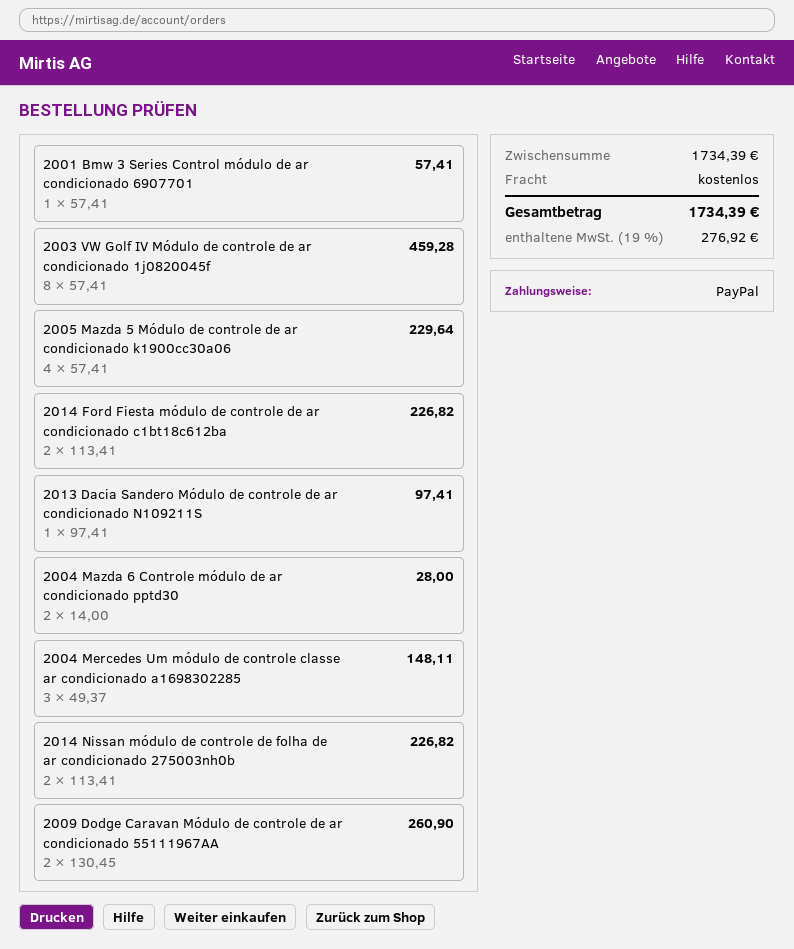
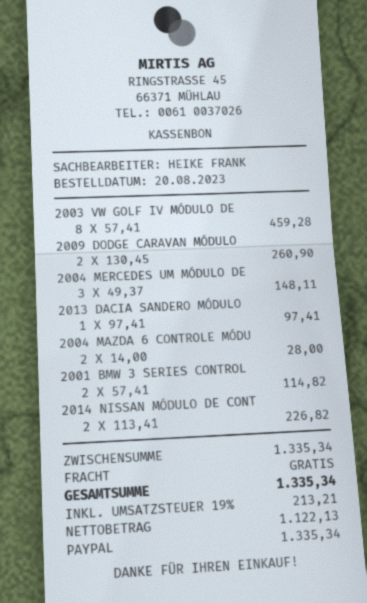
2001 Bmw 3 Series Control módulo de ar condicionado 6907701: 1 x 57.41 = 57.41 -> 2 x 57.41 = 114.82
2005 Mazda 5 Módulo de controle de ar condicionado k1900cc30a06: 4 x 57.41 = 229.64 -> none
2014 Ford Fiesta módulo de controle de ar condicionado c1bt18c612ba: 2 x 113.41 = 226.82 -> none
subtotal: 1734.39 -> 1335.34
tax: 19% = 276.92 -> 19% = 213.21
total: 1734.39 -> 1335.34

